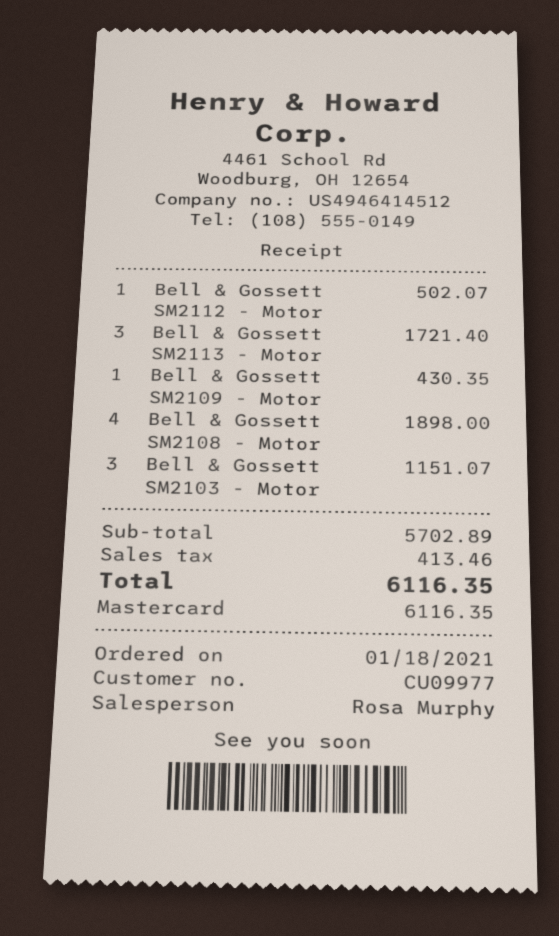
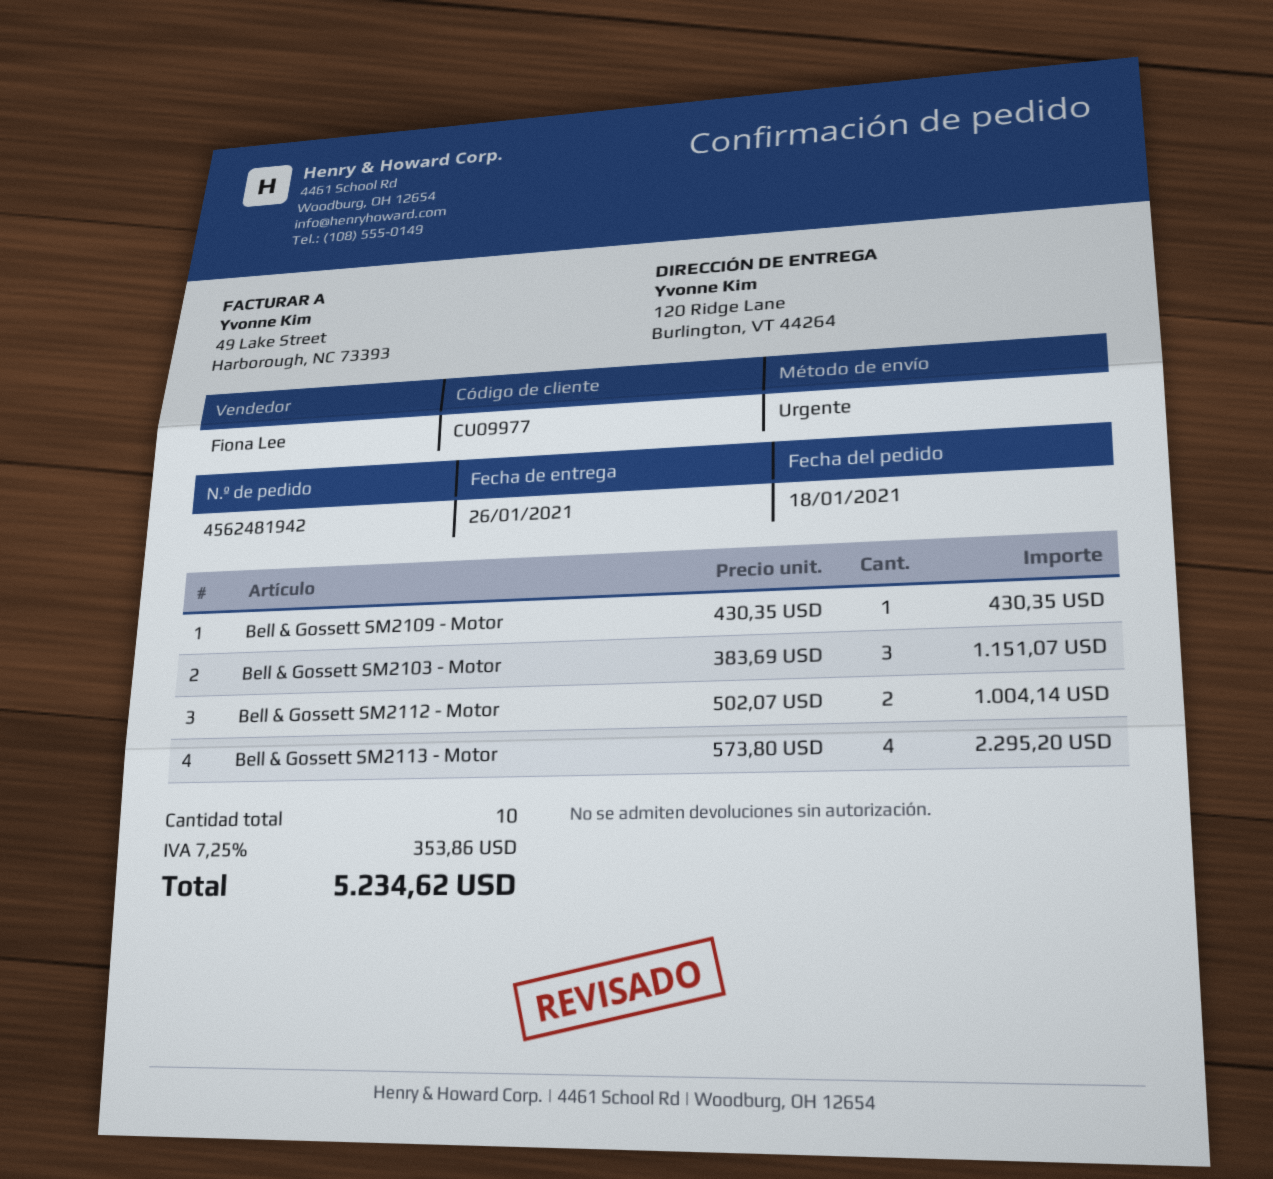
sales rep: Rosa Murphy -> Fiona Lee
Bell & Gossett SM2112 - Motor: 1 for 502.07 -> 2 for 1004.14
Bell & Gossett SM2113 - Motor: 3 for 1721.40 -> 4 for 2295.20
Bell & Gossett SM2108 - Motor: 4 for 1898.00 -> none
tax: 413.46 -> 353.86
total: 6116.35 -> 5234.62

